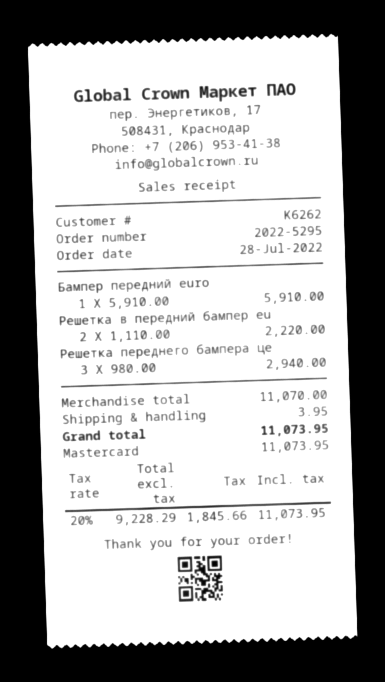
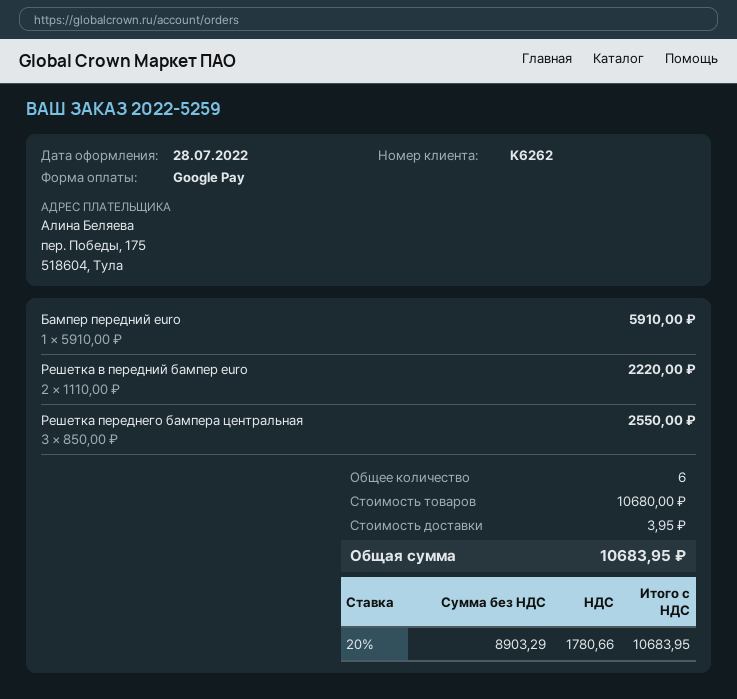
order number: 2022-5295 -> 2022-5259
payment method: Mastercard -> Google Pay
Решетка переднего бампера це: 3 x 980.00 = 2940.00 -> 3 x 850.00 = 2550.00
subtotal: 11070.00 -> 10680.00
net: 9228.29 -> 8903.29
tax: 20% = 1845.66 -> 20% = 1780.66
total: 11073.95 -> 10683.95

